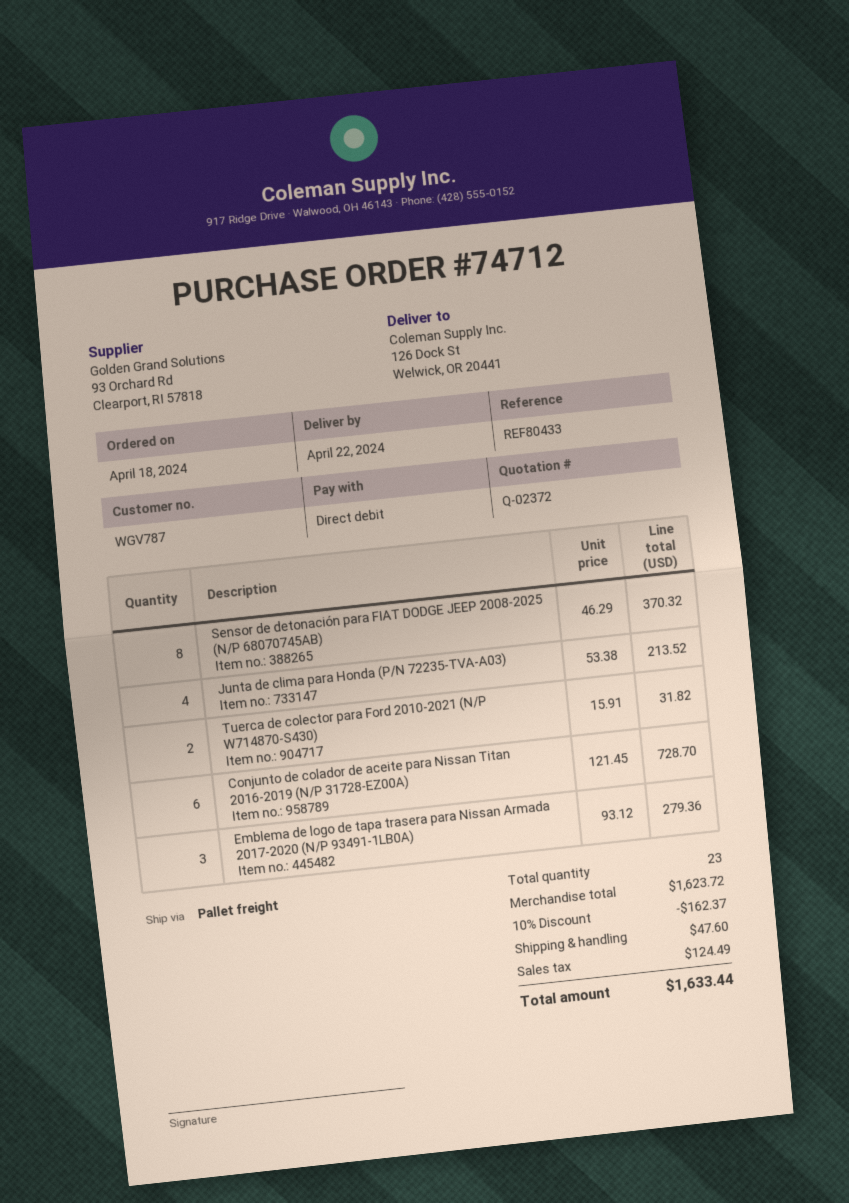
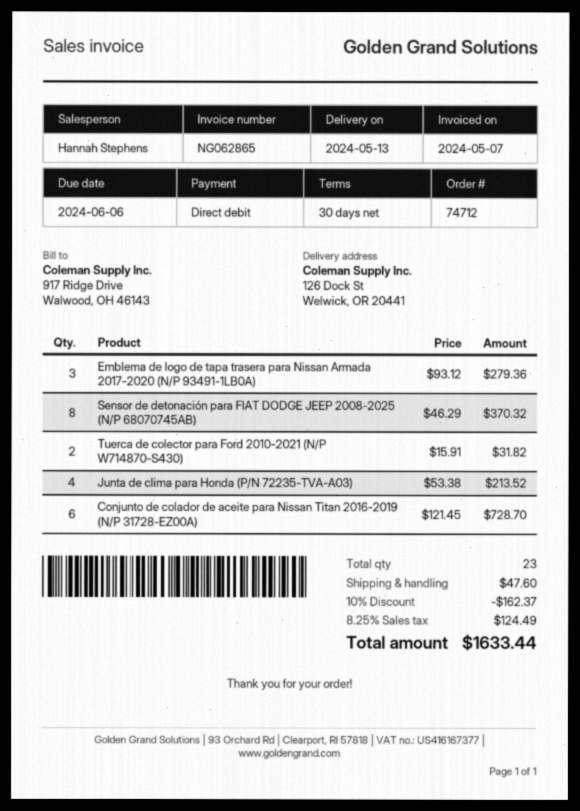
delivery date: 2024-04-22 -> 2024-05-13

